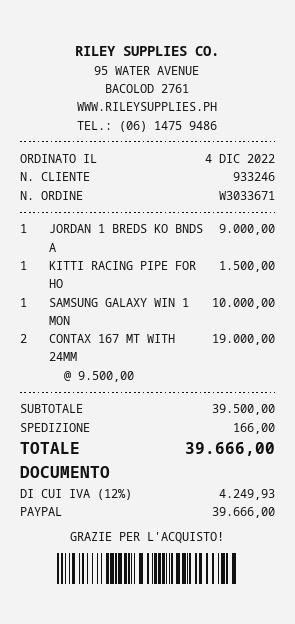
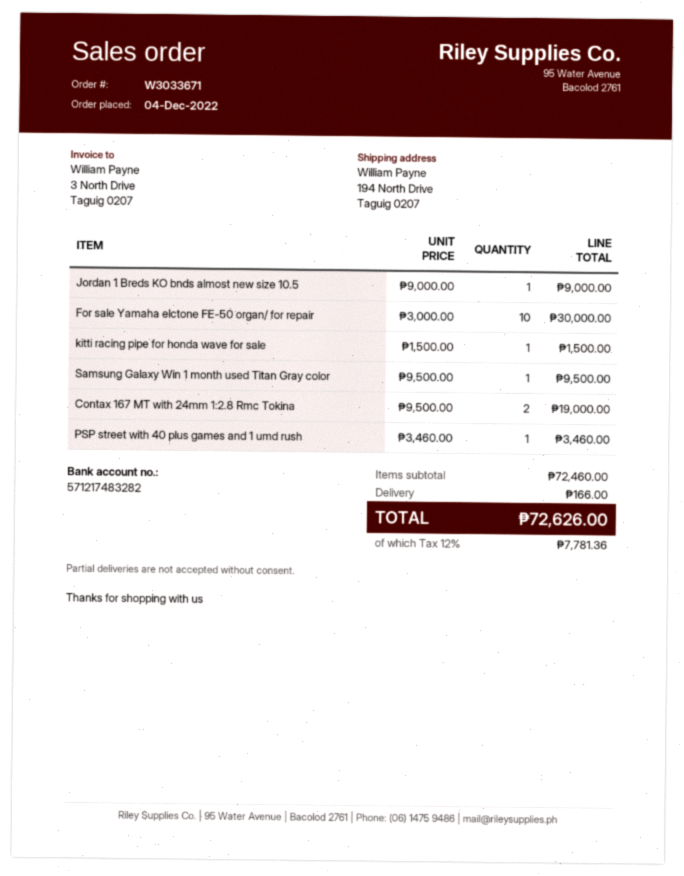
SAMSUNG GALAXY WIN 1 MON: 1 x 10000.00 = 10000.00 -> 1 x 9500.00 = 9500.00
For sale Yamaha elctone FE-50 organ/ for repair: none -> 10 x 3000.00 = 30000.00
PSP street with 40 plus games and 1 umd rush: none -> 1 x 3460.00 = 3460.00
subtotal: 39500.00 -> 72460.00
tax: 12% = 4249.93 -> 12% = 7781.36
total: 39666.00 -> 72626.00

